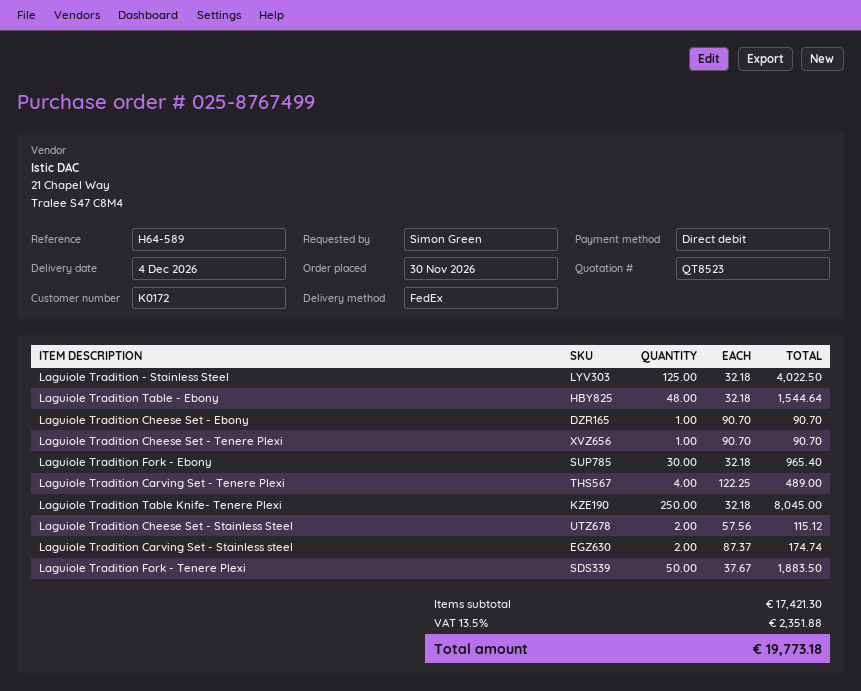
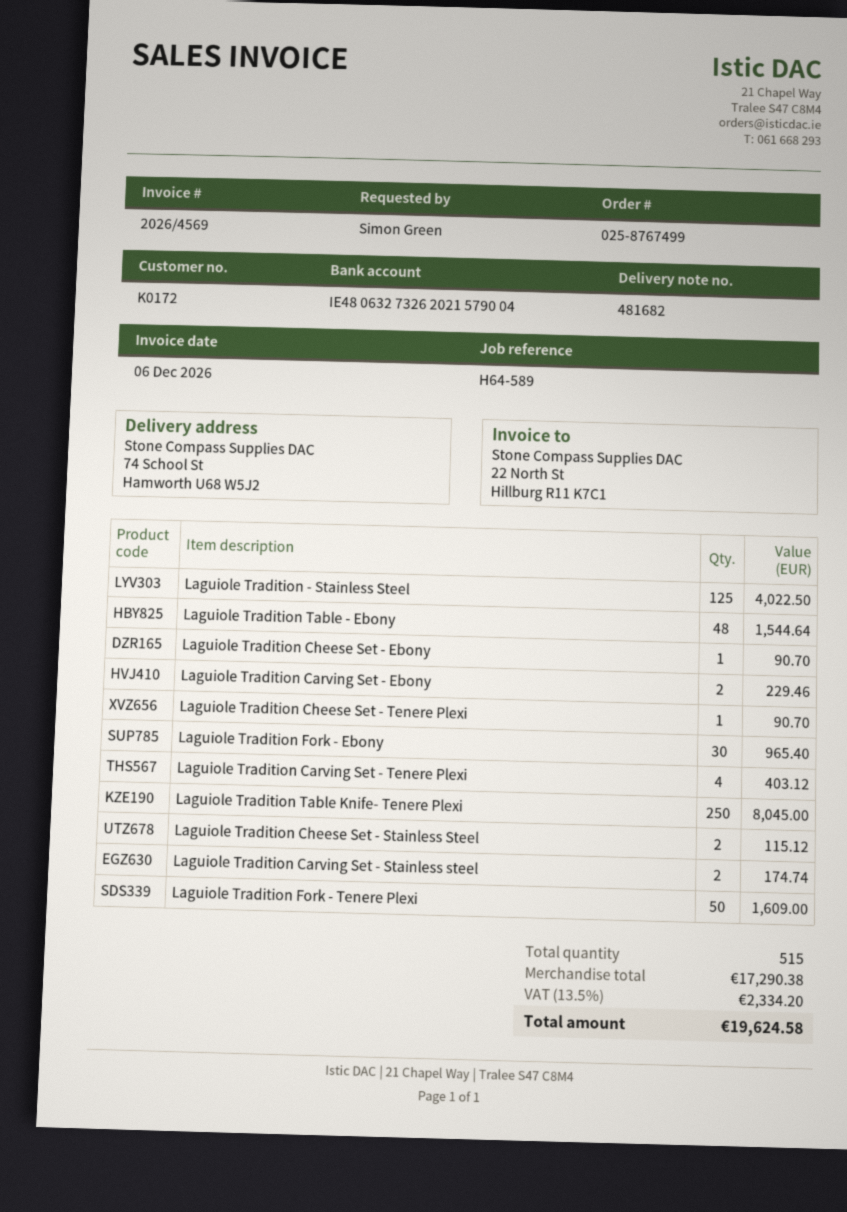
Laguiole Tradition Carving Set - Tenere Plexi: 4 for 489.00 -> 4 for 403.12
Laguiole Tradition Fork - Tenere Plexi: 50 for 1883.50 -> 50 for 1609.00
Laguiole Tradition Carving Set - Ebony: none -> 2 for 229.46
subtotal: 17421.30 -> 17290.38
tax: 13.5% = 2351.88 -> 13.5% = 2334.20
total: 19773.18 -> 19624.58

